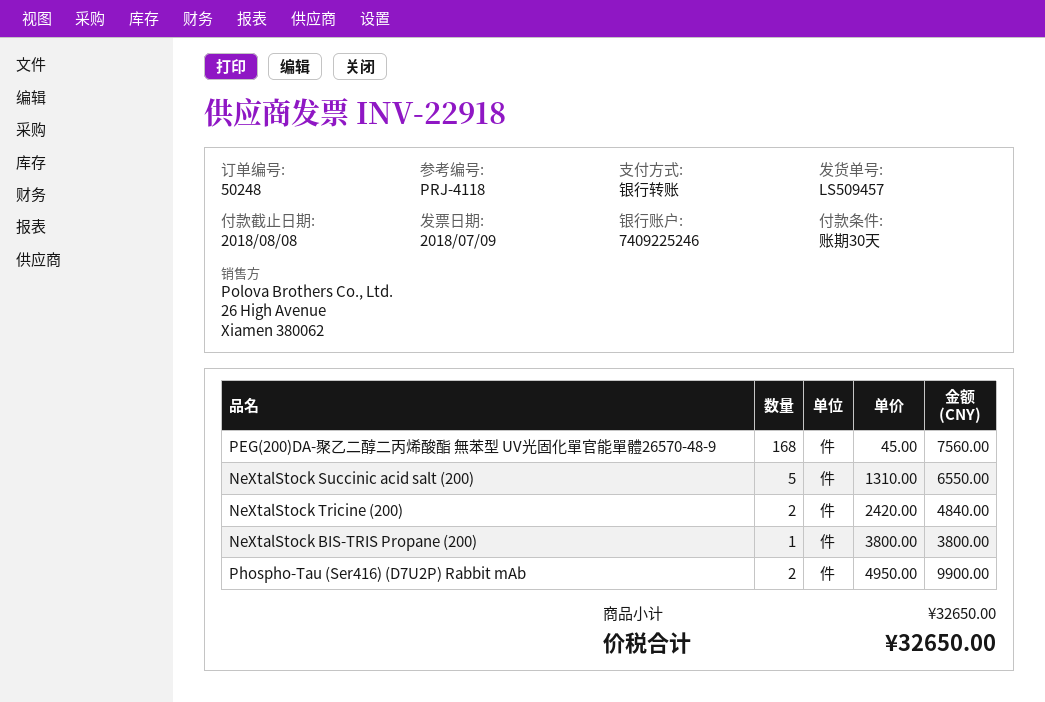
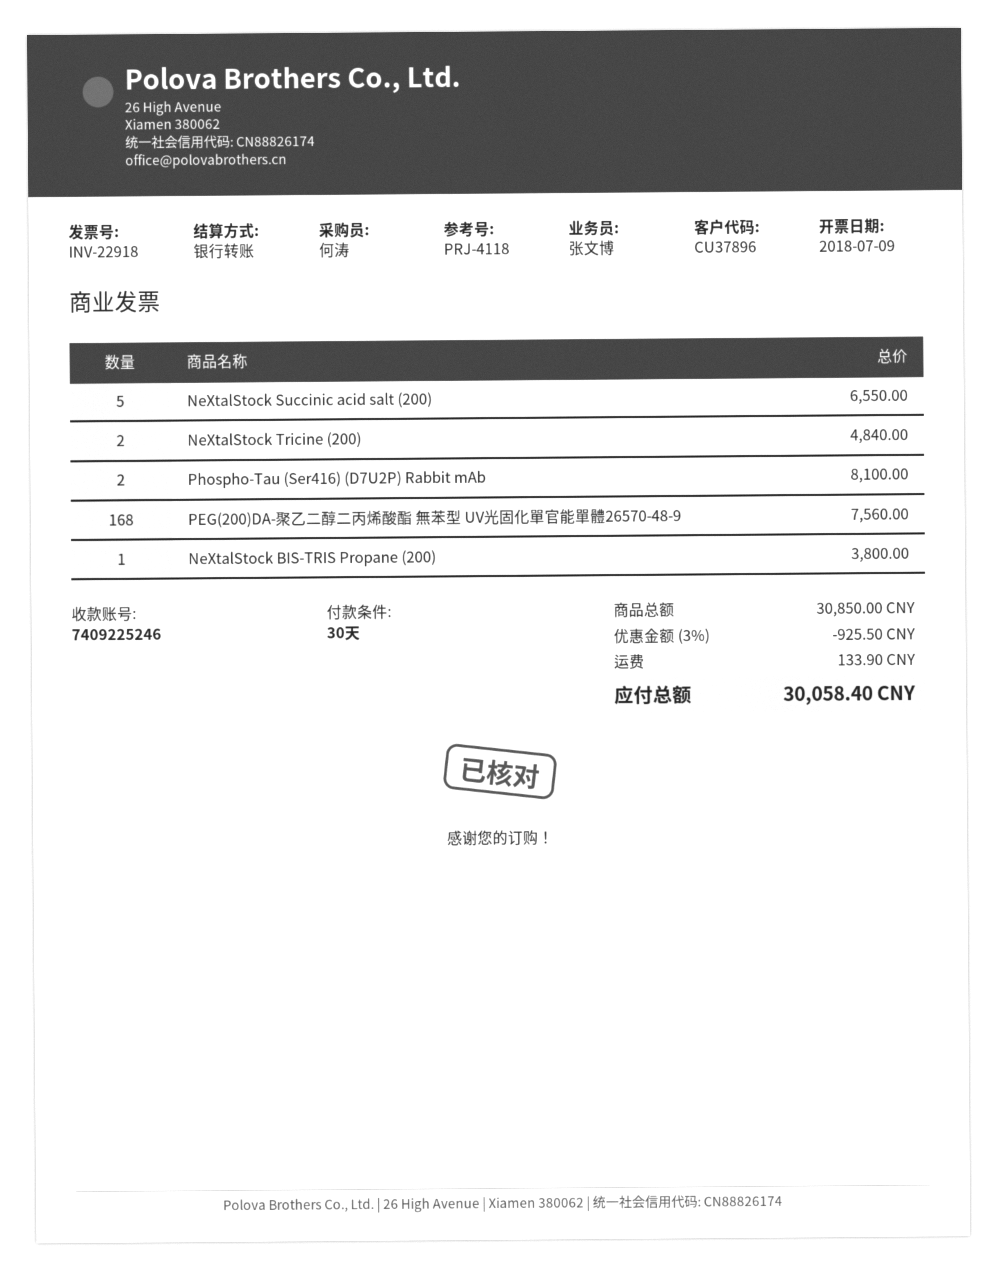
Phospho-Tau (Ser416) (D7U2P) Rabbit mAb: 2 for 9900.00 -> 2 for 8100.00
subtotal: 32650.00 -> 30850.00
discount: none -> 3% = 925.50
shipping: none -> 133.90
total: 32650.00 -> 30058.40

